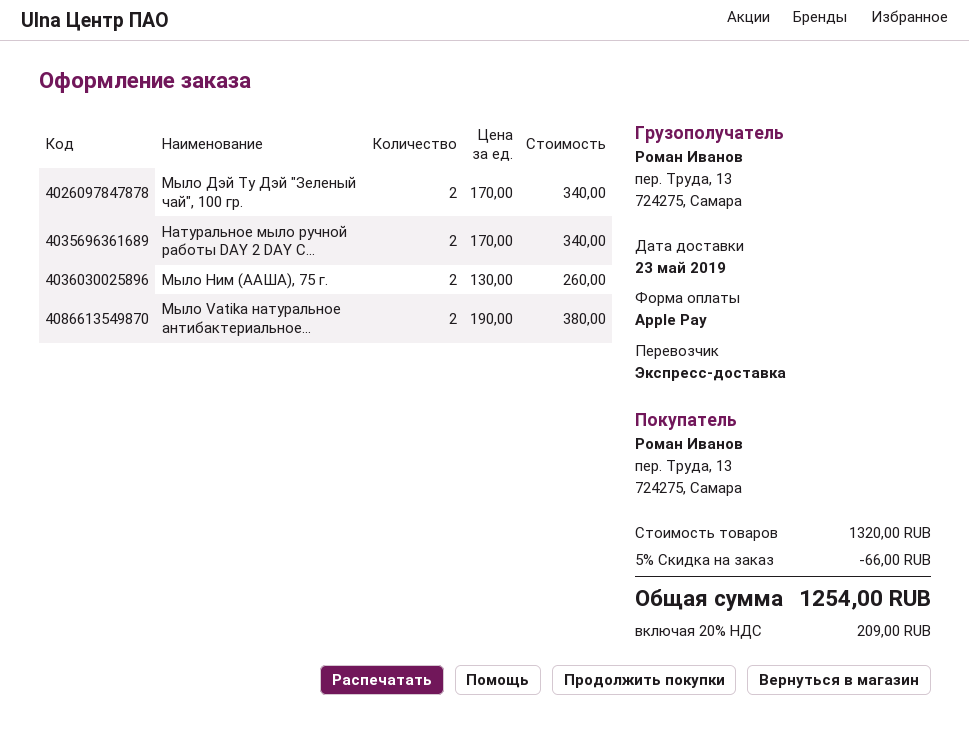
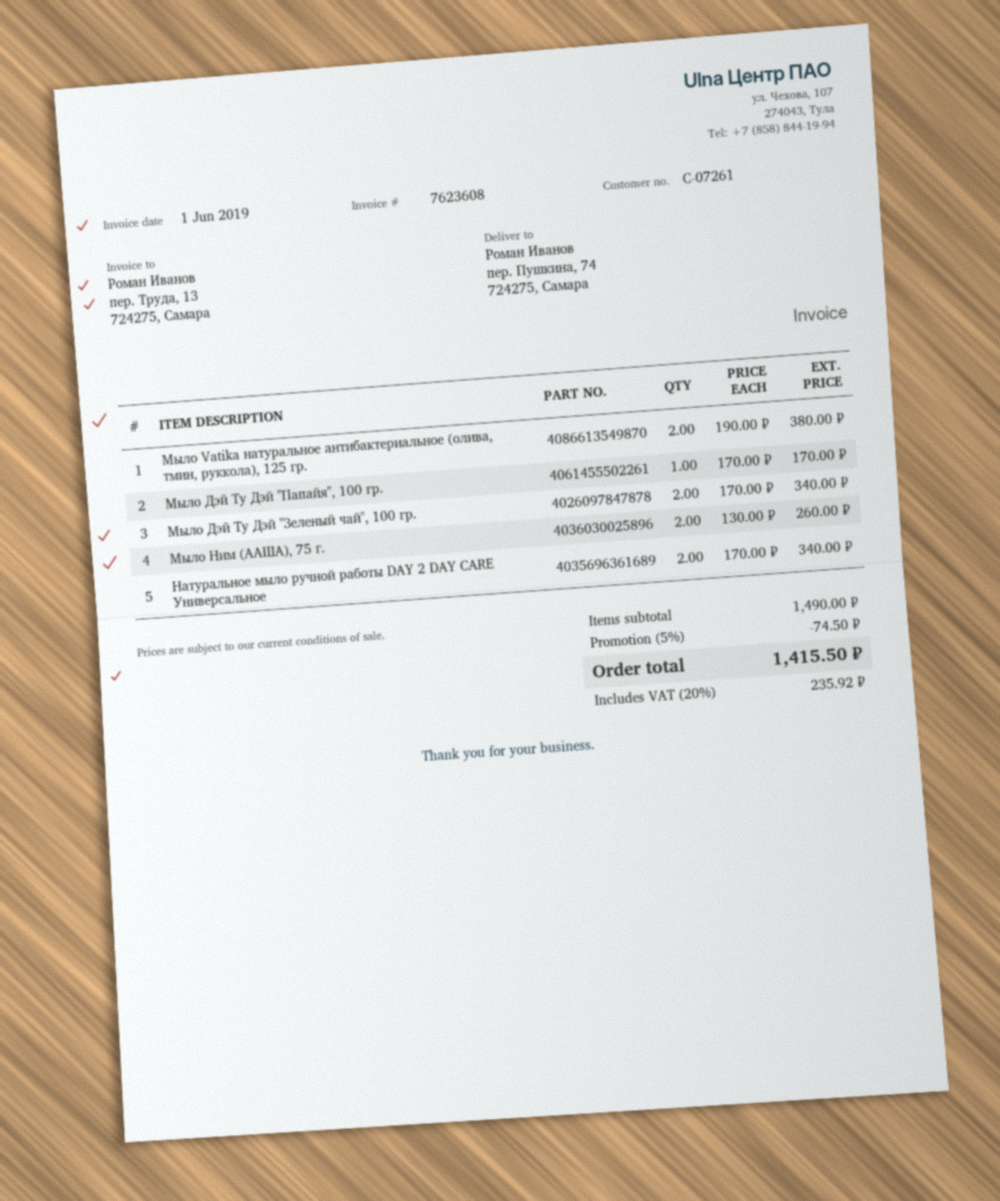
ship to: пер. Труда, 13, 724275, Самара -> пер. Пушкина, 74, 724275, Самара
Мыло Дэй Ту Дэй "Папайя", 100 гр.: none -> 1 x 170.00 = 170.00
subtotal: 1320.00 -> 1490.00
discount: 5% = 66.00 -> 5% = 74.50
tax: 20% = 209.00 -> 20% = 235.92
total: 1254.00 -> 1415.50

